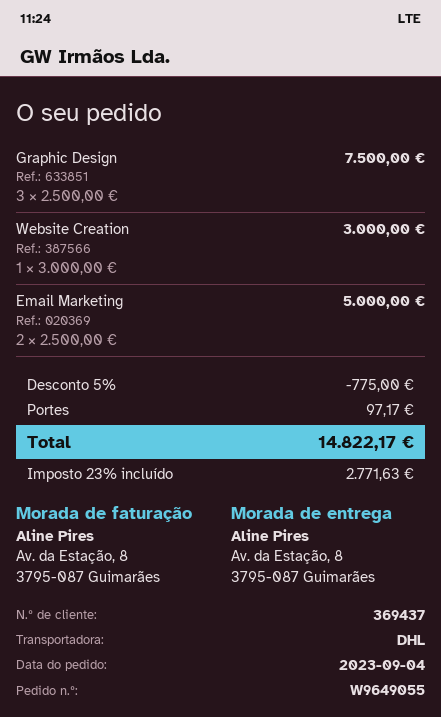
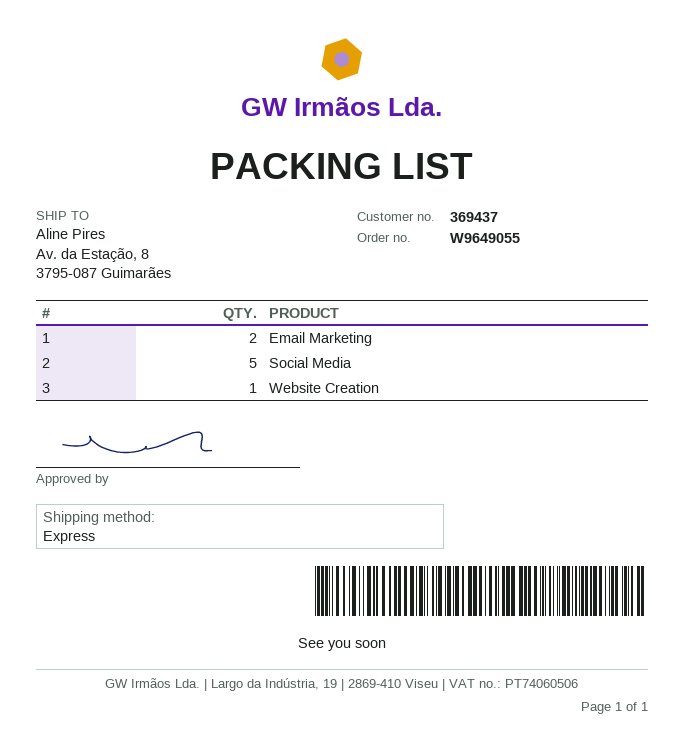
shipping method: DHL -> express
Graphic Design: 3 -> none
Social Media: none -> 5

